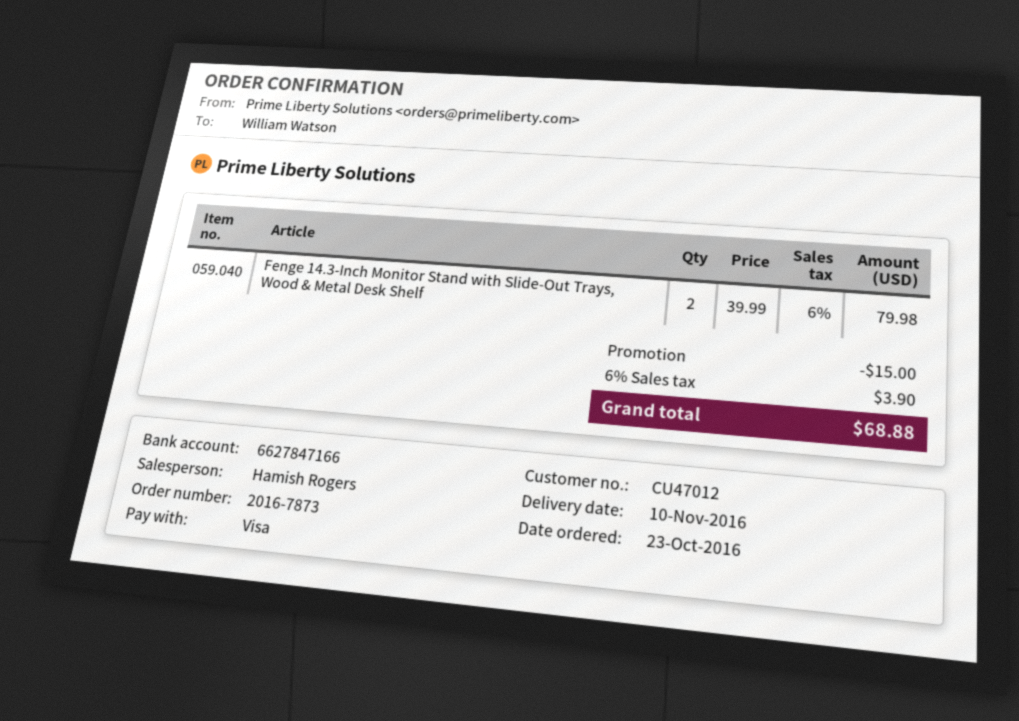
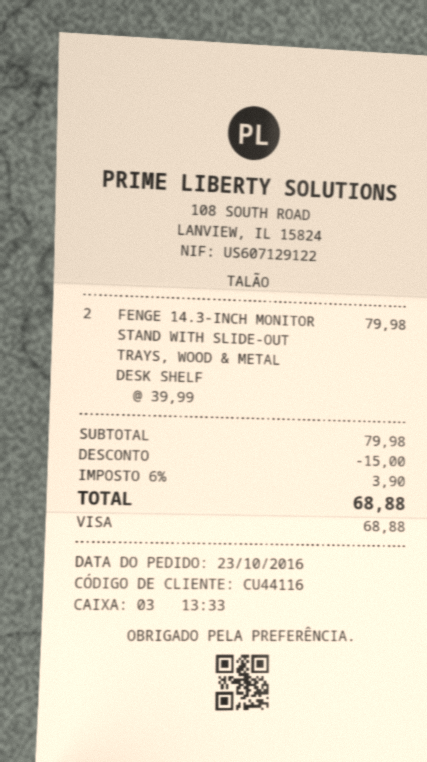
customer number: CU47012 -> CU44116

